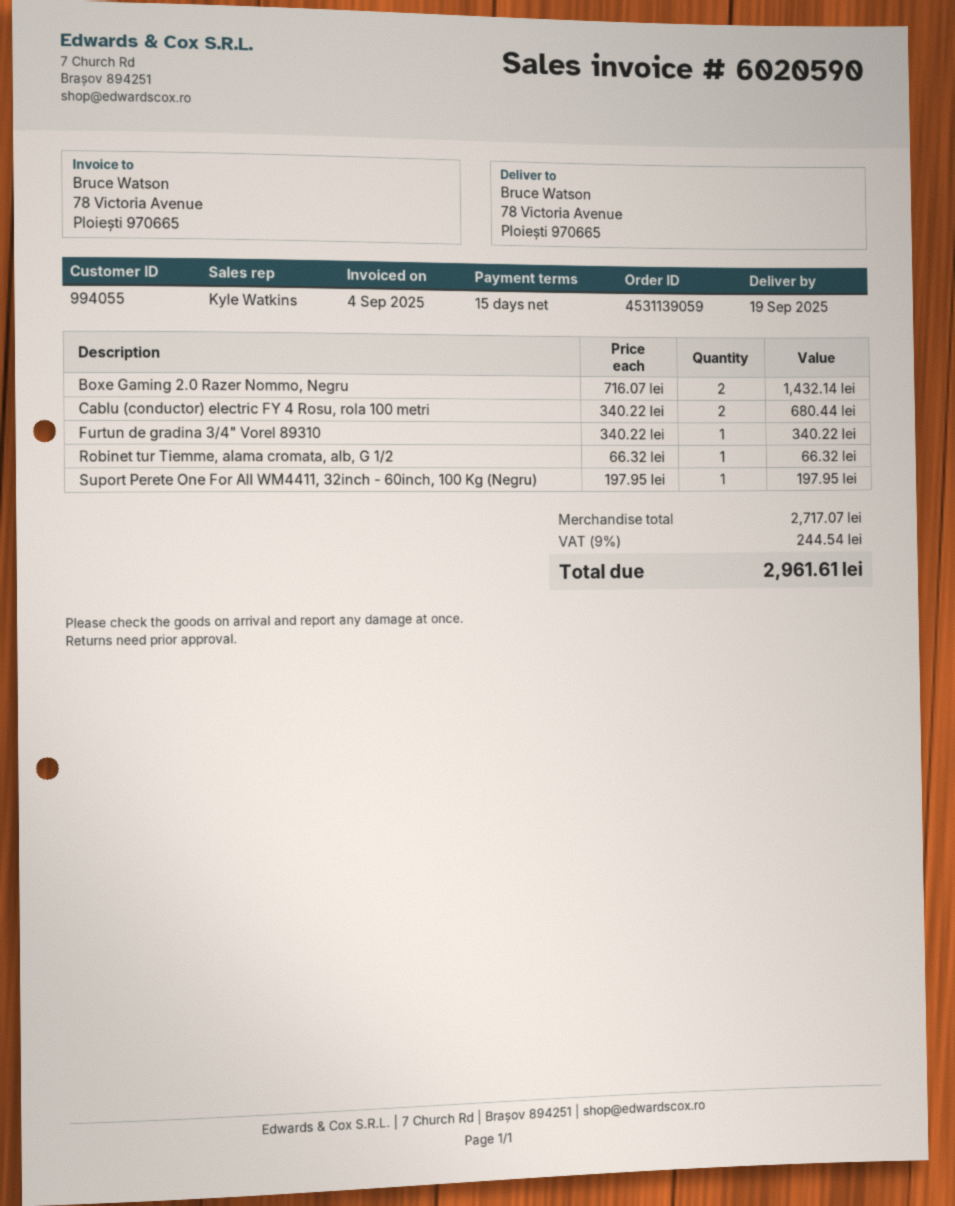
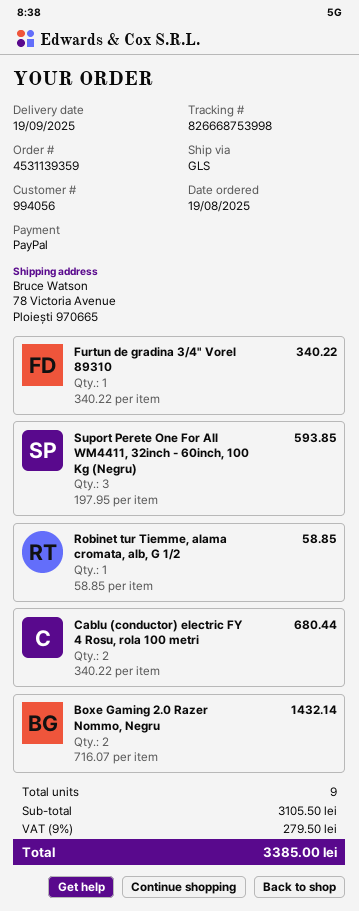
order number: 4531139059 -> 4531139359
customer number: 994055 -> 994056
Robinet tur Tiemme, alama cromata, alb, G 1/2: 1 x 66.32 = 66.32 -> 1 x 58.85 = 58.85
Suport Perete One For All WM4411, 32inch - 60inch, 100 Kg (Negru): 1 x 197.95 = 197.95 -> 3 x 197.95 = 593.85
subtotal: 2717.07 -> 3105.50
tax: 9% = 244.54 -> 9% = 279.50
total: 2961.61 -> 3385.00

